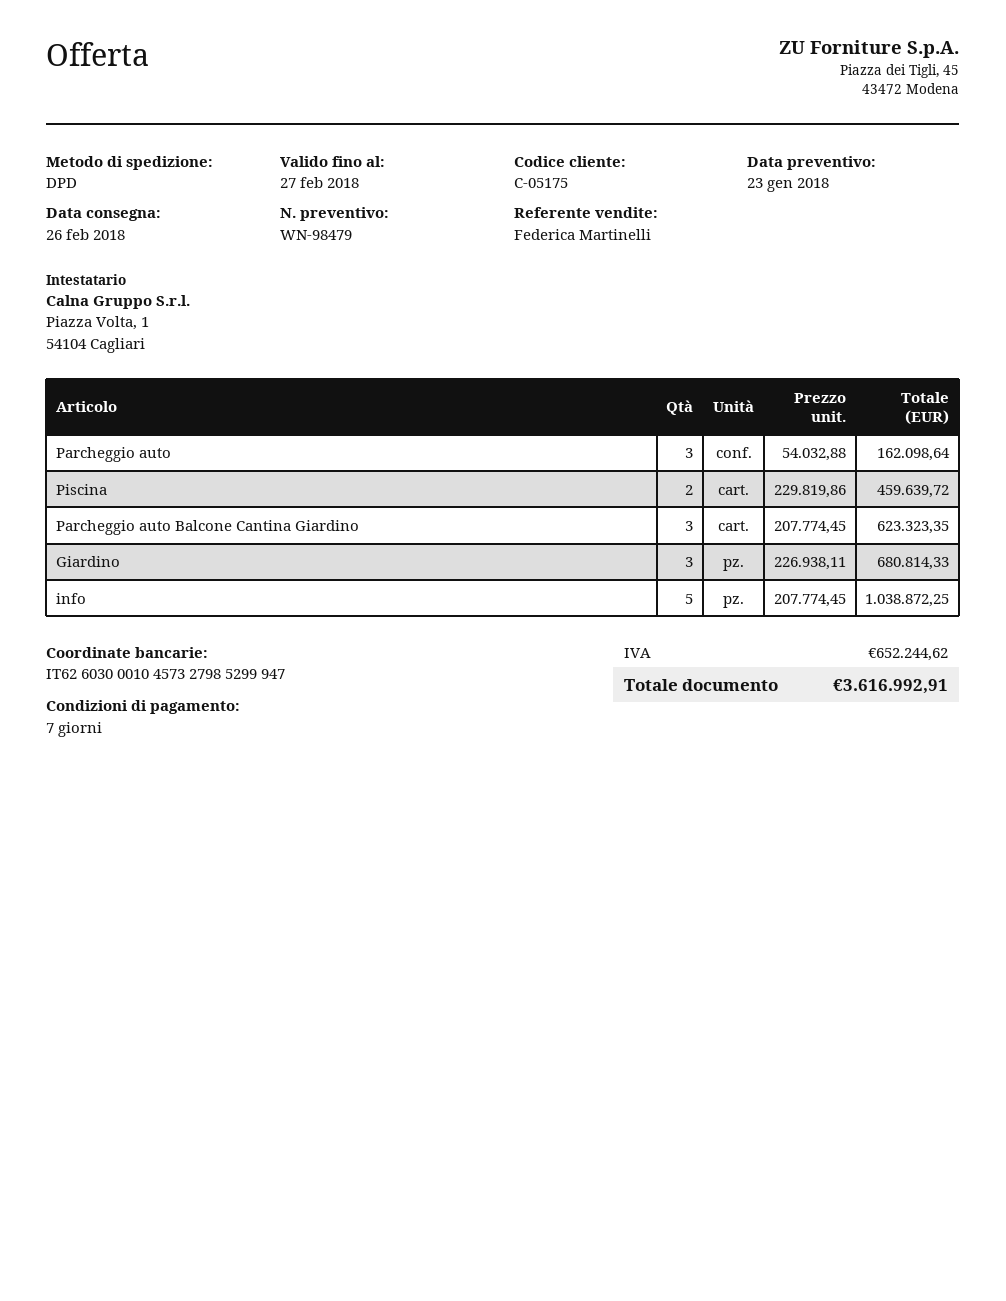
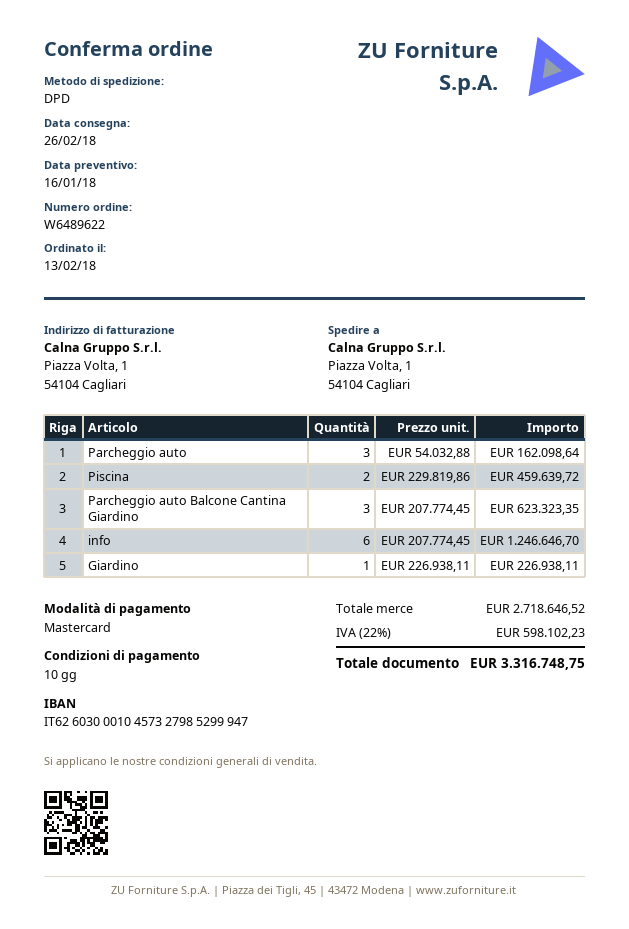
quote date: 2018-01-23 -> 2018-01-16
payment terms: 7 days -> 10 days
Giardino: 3 x 226938.11 = 680814.33 -> 1 x 226938.11 = 226938.11
info: 5 x 207774.45 = 1038872.25 -> 6 x 207774.45 = 1246646.70
tax: 652244.62 -> 598102.23
total: 3616992.91 -> 3316748.75

